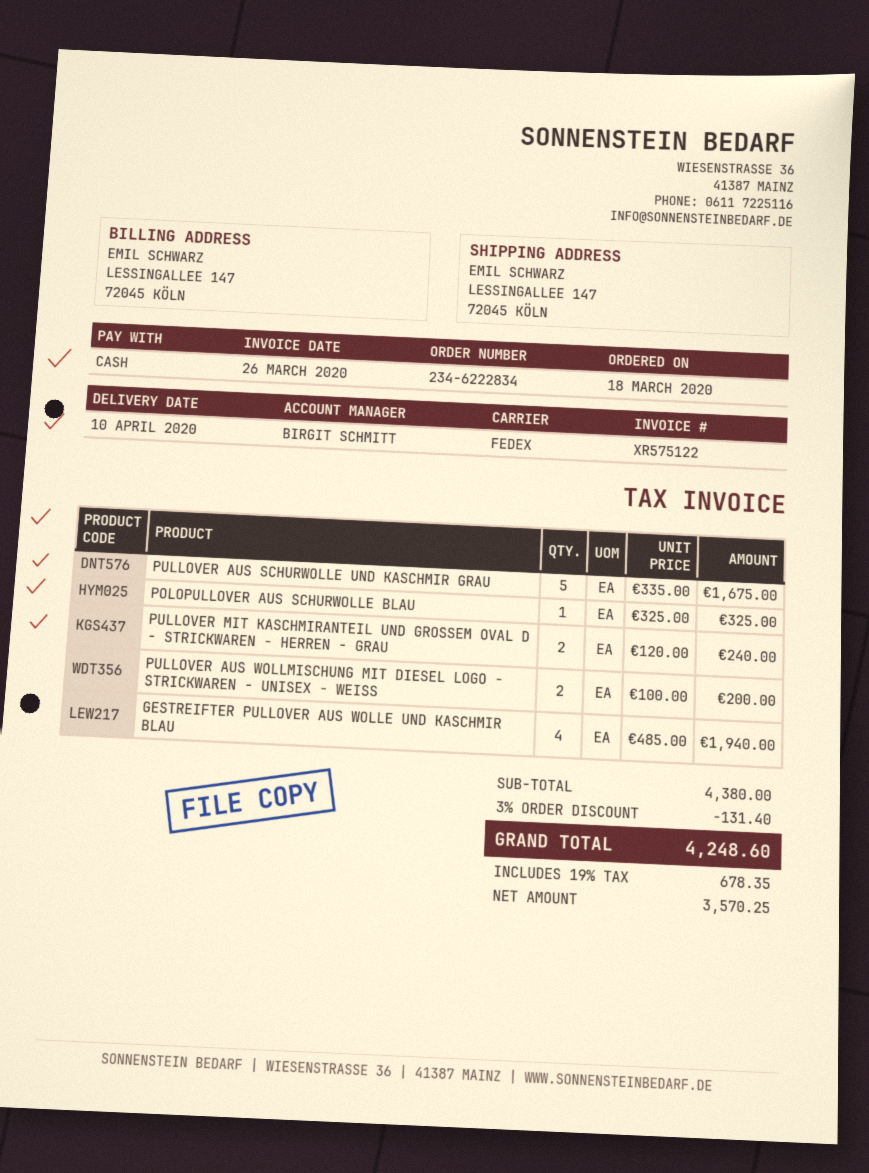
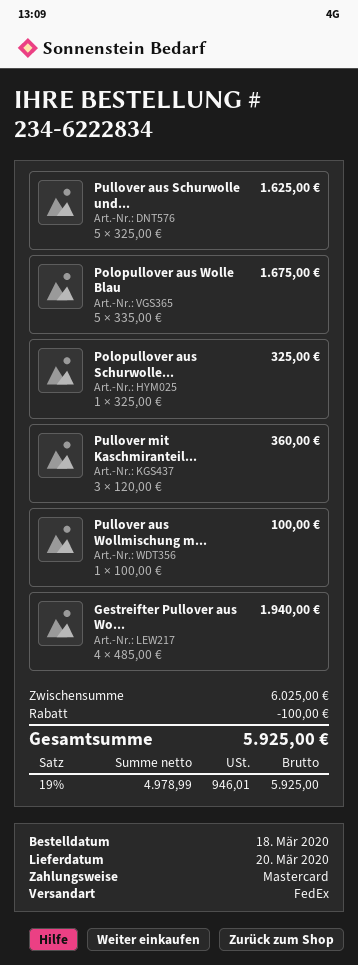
delivery date: 2020-04-10 -> 2020-03-20
payment method: cash -> Mastercard
PULLOVER AUS SCHURWOLLE UND KASCHMIR GRAU: 5 x 335.00 = 1675.00 -> 5 x 325.00 = 1625.00
PULLOVER MIT KASCHMIRANTEIL UND GROSSEM OVAL D - STRICKWAREN - HERREN - GRAU: 2 x 120.00 = 240.00 -> 3 x 120.00 = 360.00
PULLOVER AUS WOLLMISCHUNG MIT DIESEL LOGO - STRICKWAREN - UNISEX - WEISS: 2 x 100.00 = 200.00 -> 1 x 100.00 = 100.00
Polopullover aus Wolle Blau: none -> 5 x 335.00 = 1675.00
subtotal: 4380.00 -> 6025.00
discount: 131.40 -> 100.00
net: 3570.25 -> 4978.99
tax: 19% = 678.35 -> 19% = 946.01
total: 4248.60 -> 5925.00

